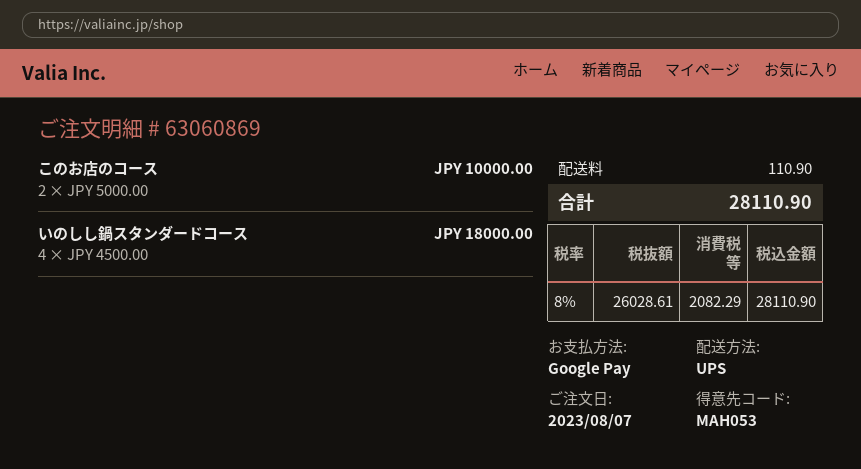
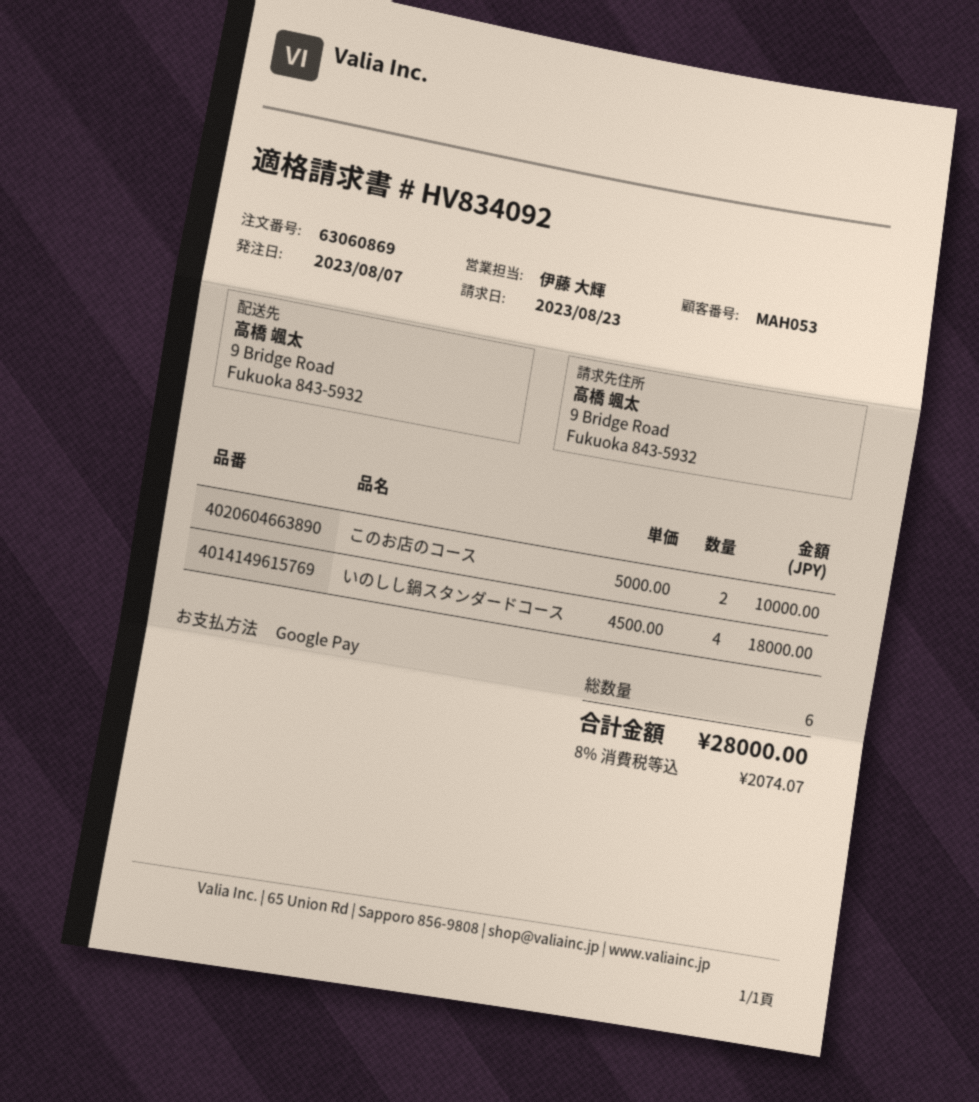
shipping: 110.90 -> none
tax: 8% = 2082.29 -> 8% = 2074.07
total: 28110.90 -> 28000.00

